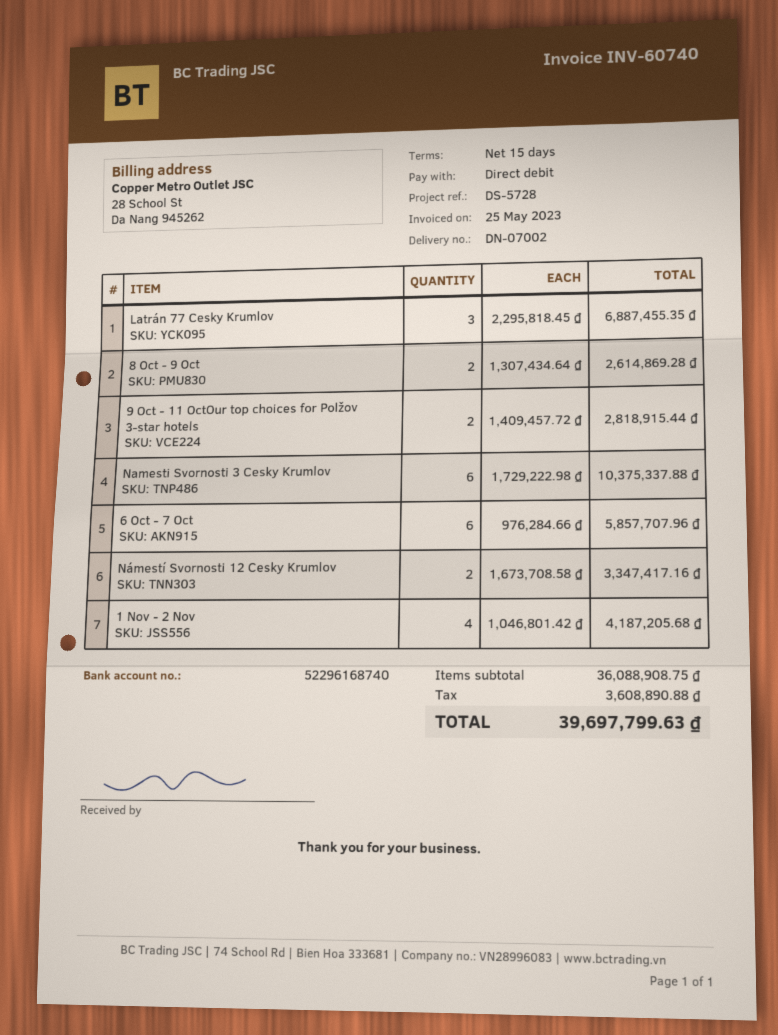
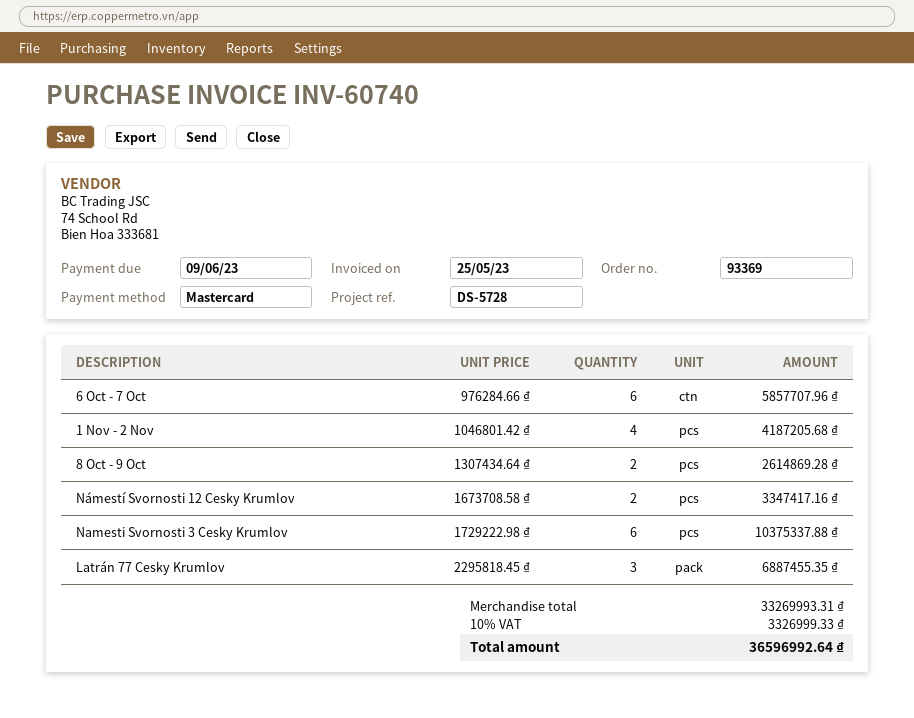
payment method: direct debit -> Mastercard
9 Oct - 11 OctOur top choices for Polžov 3-star hotels: 2 x 1409457.72 = 2818915.44 -> none
subtotal: 36088908.75 -> 33269993.31
tax: 3608890.88 -> 3326999.33
total: 39697799.63 -> 36596992.64

